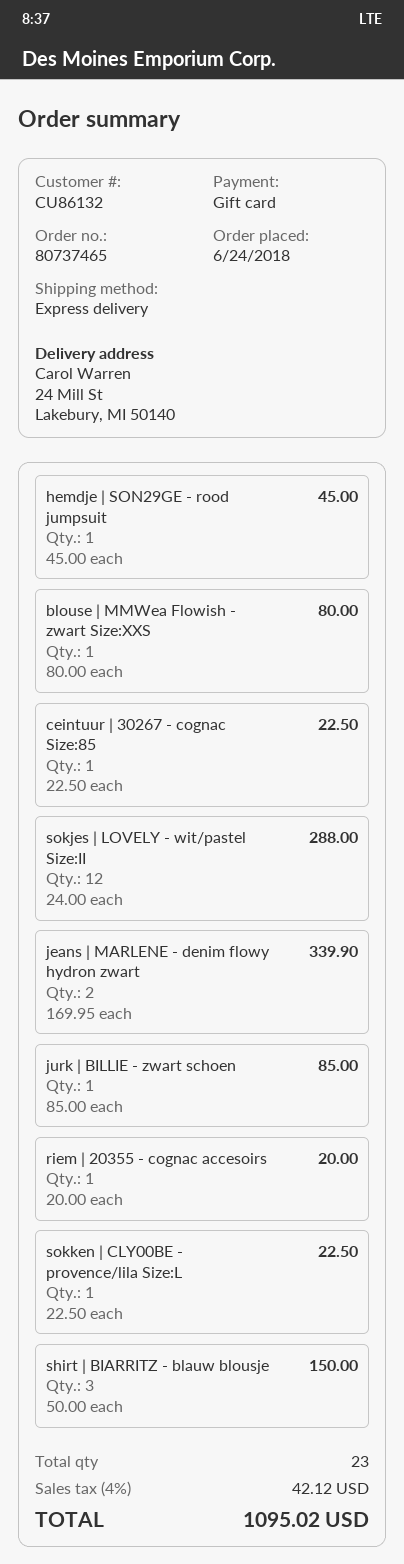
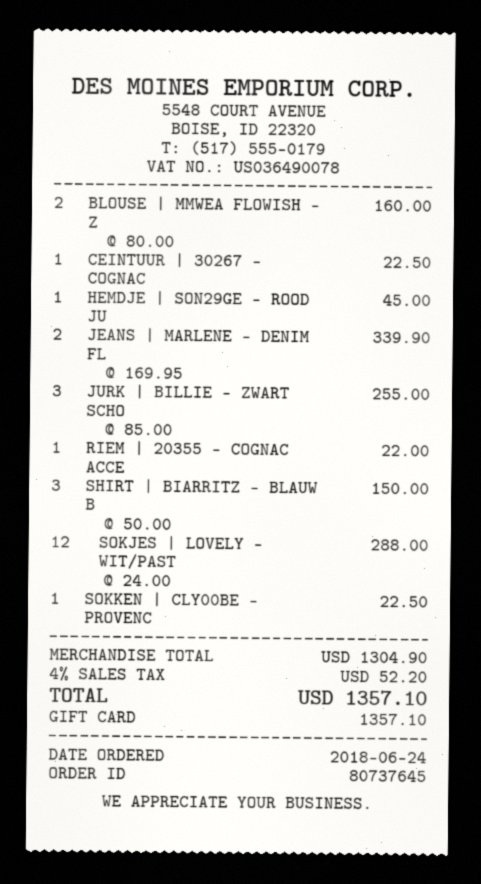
order number: 80737465 -> 80737645
blouse | MMWea Flowish - zwart Size:XXS: 1 x 80.00 = 80.00 -> 2 x 80.00 = 160.00
jurk | BILLIE - zwart schoen: 1 x 85.00 = 85.00 -> 3 x 85.00 = 255.00
riem | 20355 - cognac accesoirs: 1 x 20.00 = 20.00 -> 1 x 22.00 = 22.00
tax: 4% = 42.12 -> 4% = 52.20
total: 1095.02 -> 1357.10

